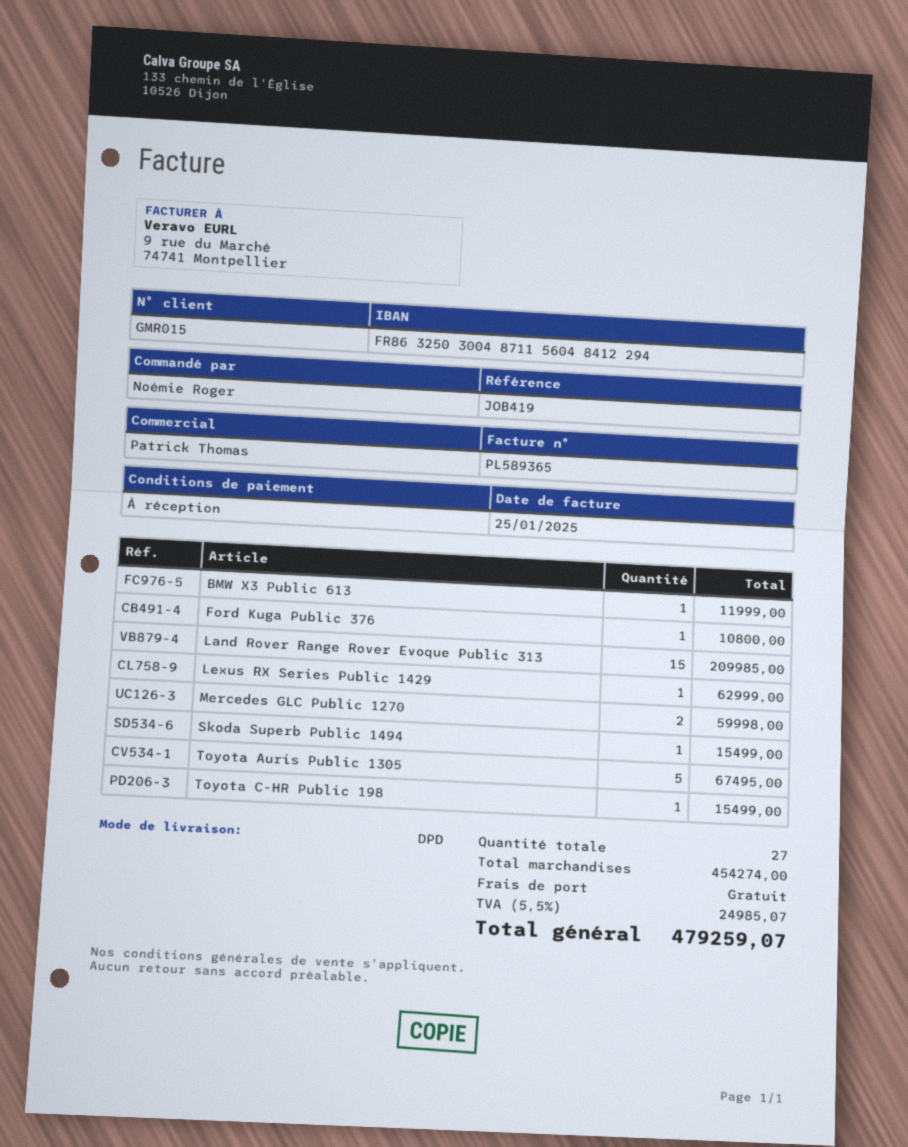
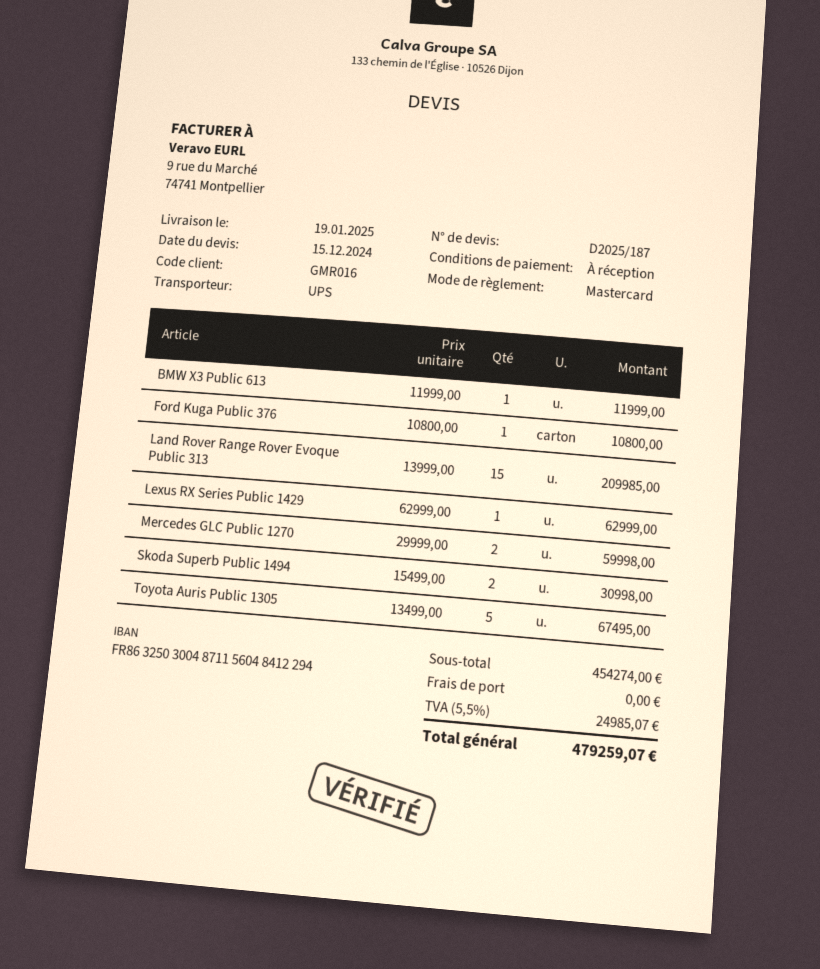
customer number: GMR015 -> GMR016
shipping method: DPD -> UPS
Skoda Superb Public 1494: 1 for 15499.00 -> 2 for 30998.00
Toyota C-HR Public 198: 1 for 15499.00 -> none

